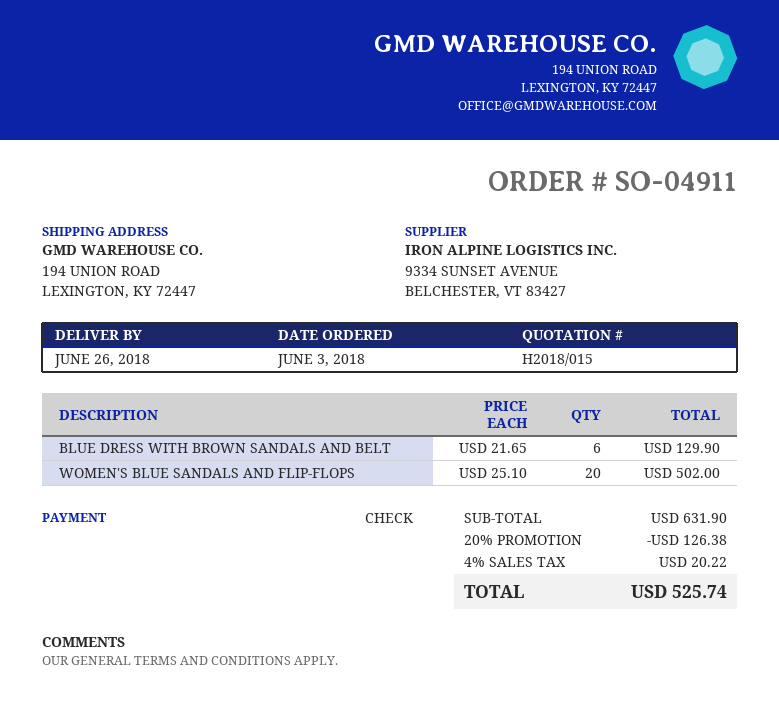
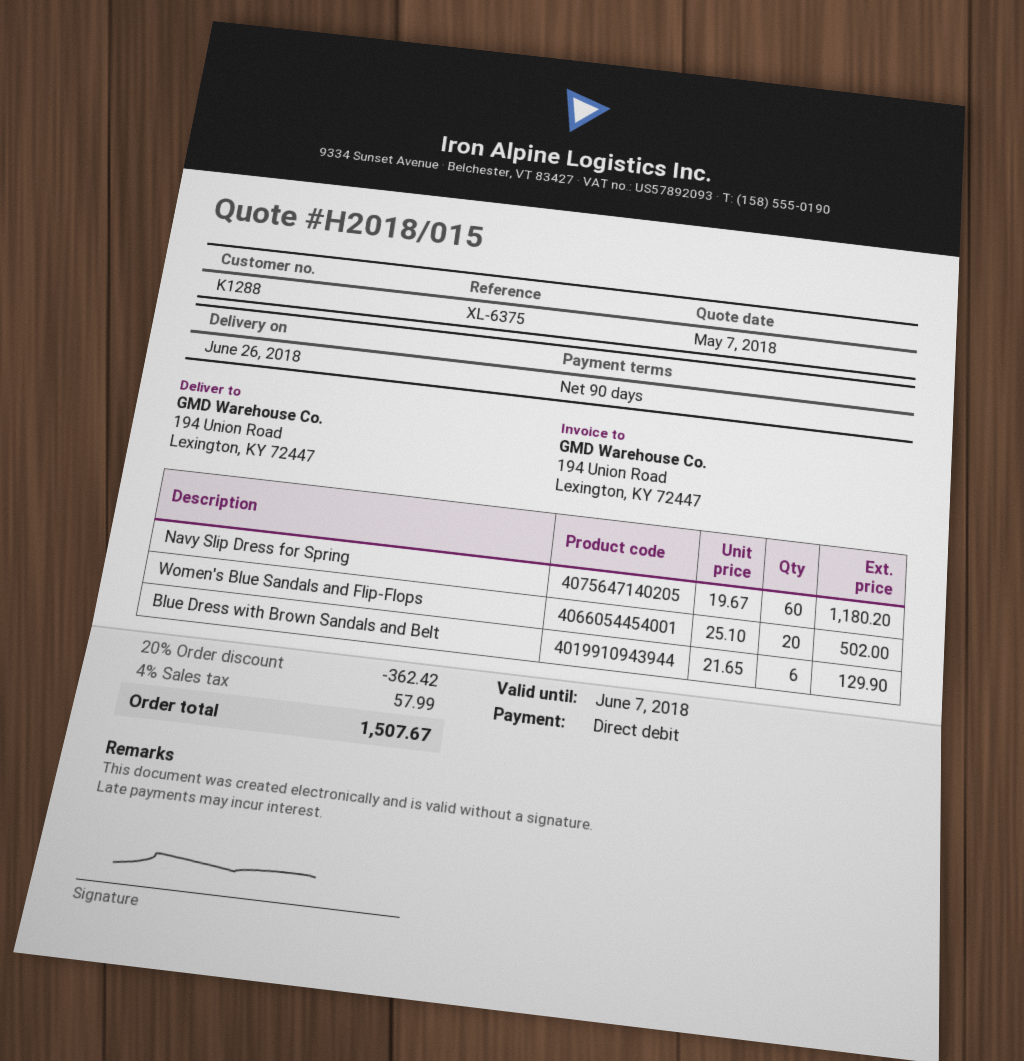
payment method: cheque -> direct debit
Navy Slip Dress for Spring: none -> 60 x 19.67 = 1180.20
discount: 20% = 126.38 -> 20% = 362.42
tax: 4% = 20.22 -> 4% = 57.99
total: 525.74 -> 1507.67

